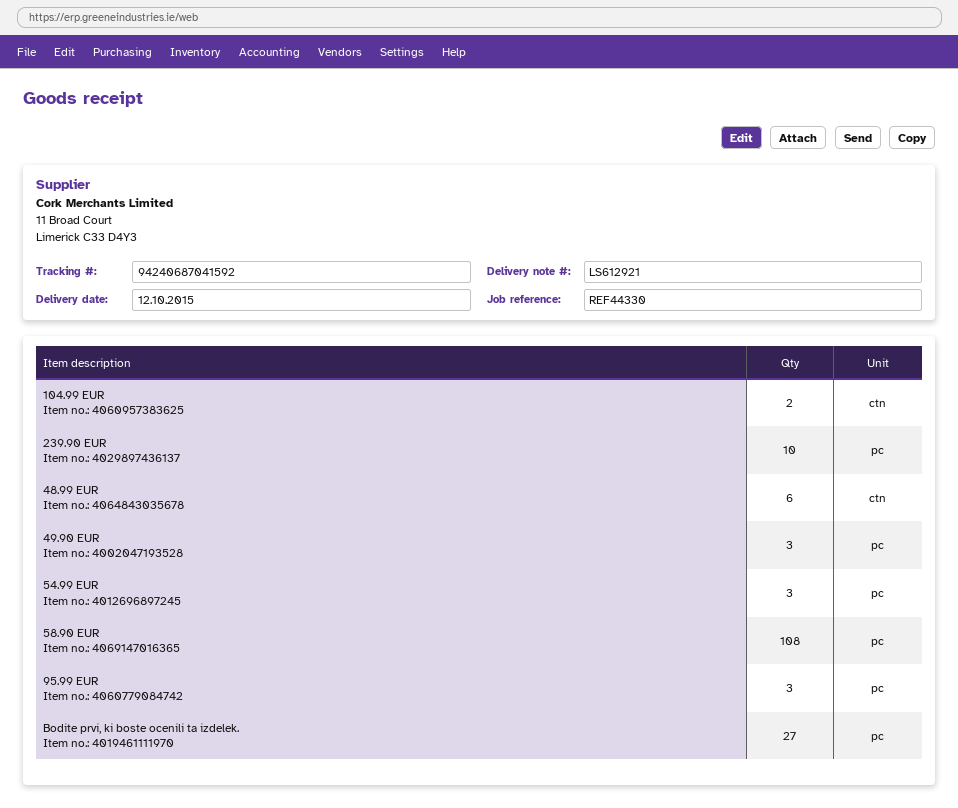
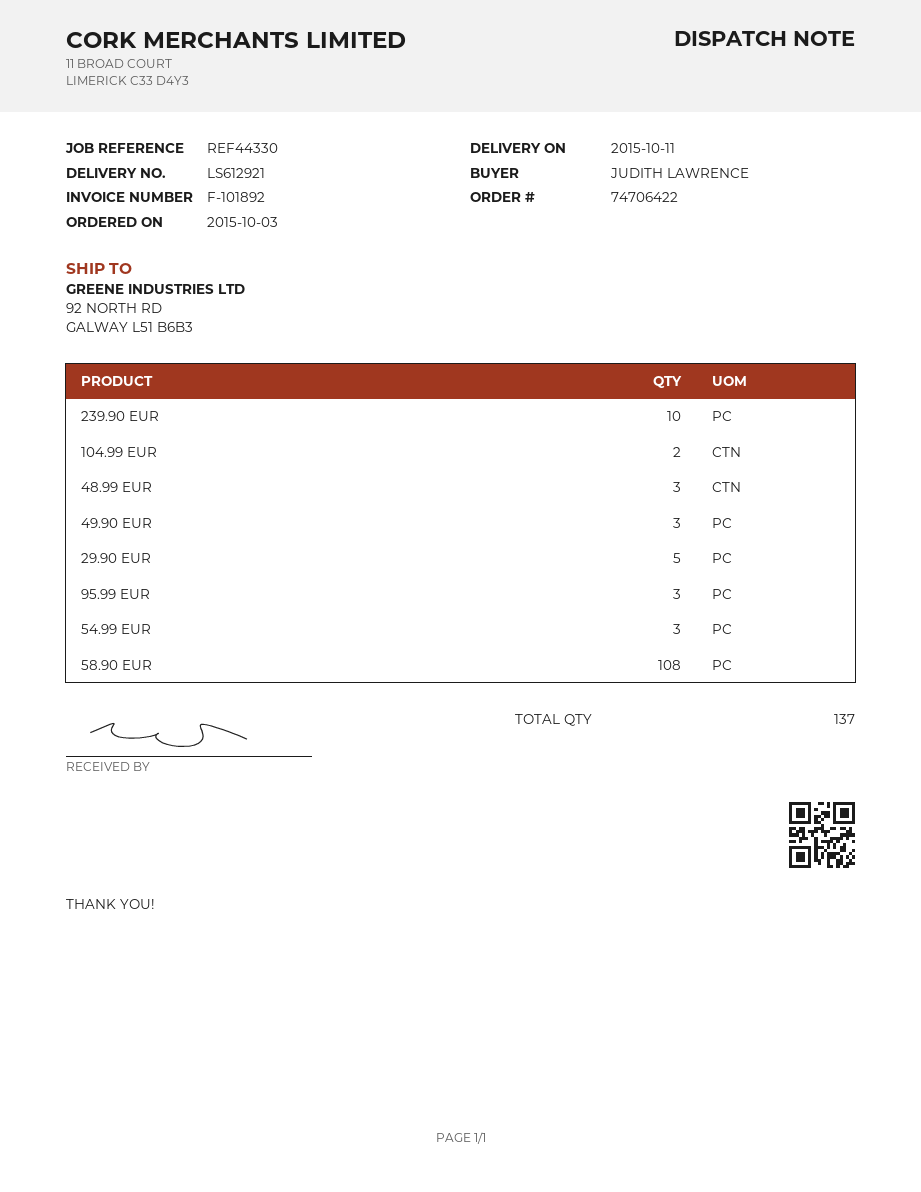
delivery date: 2015-10-12 -> 2015-10-11
48.99 EUR: 6 -> 3
Bodite prvi, ki boste ocenili ta izdelek.: 27 -> none
29.90 EUR: none -> 5

